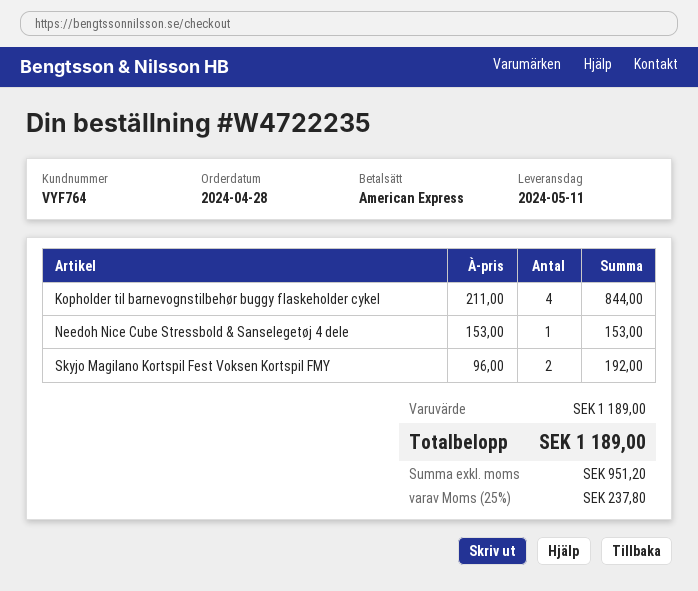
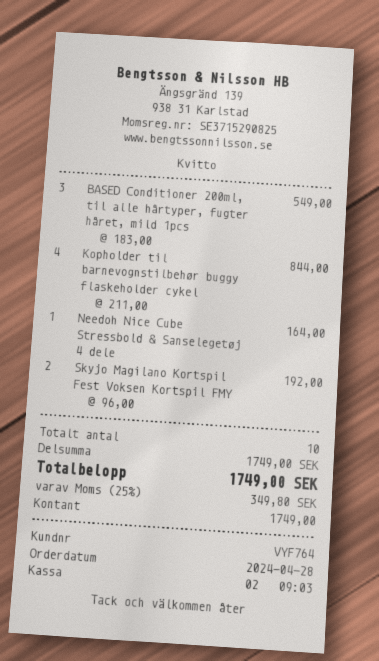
payment method: American Express -> cash
Needoh Nice Cube Stressbold & Sanselegetøj 4 dele: 1 x 153.00 = 153.00 -> 1 x 164.00 = 164.00
BASED Conditioner 200ml, til alle hårtyper, fugter håret, mild 1pcs: none -> 3 x 183.00 = 549.00
subtotal: 1189.00 -> 1749.00
tax: 25% = 237.80 -> 25% = 349.80
total: 1189.00 -> 1749.00

